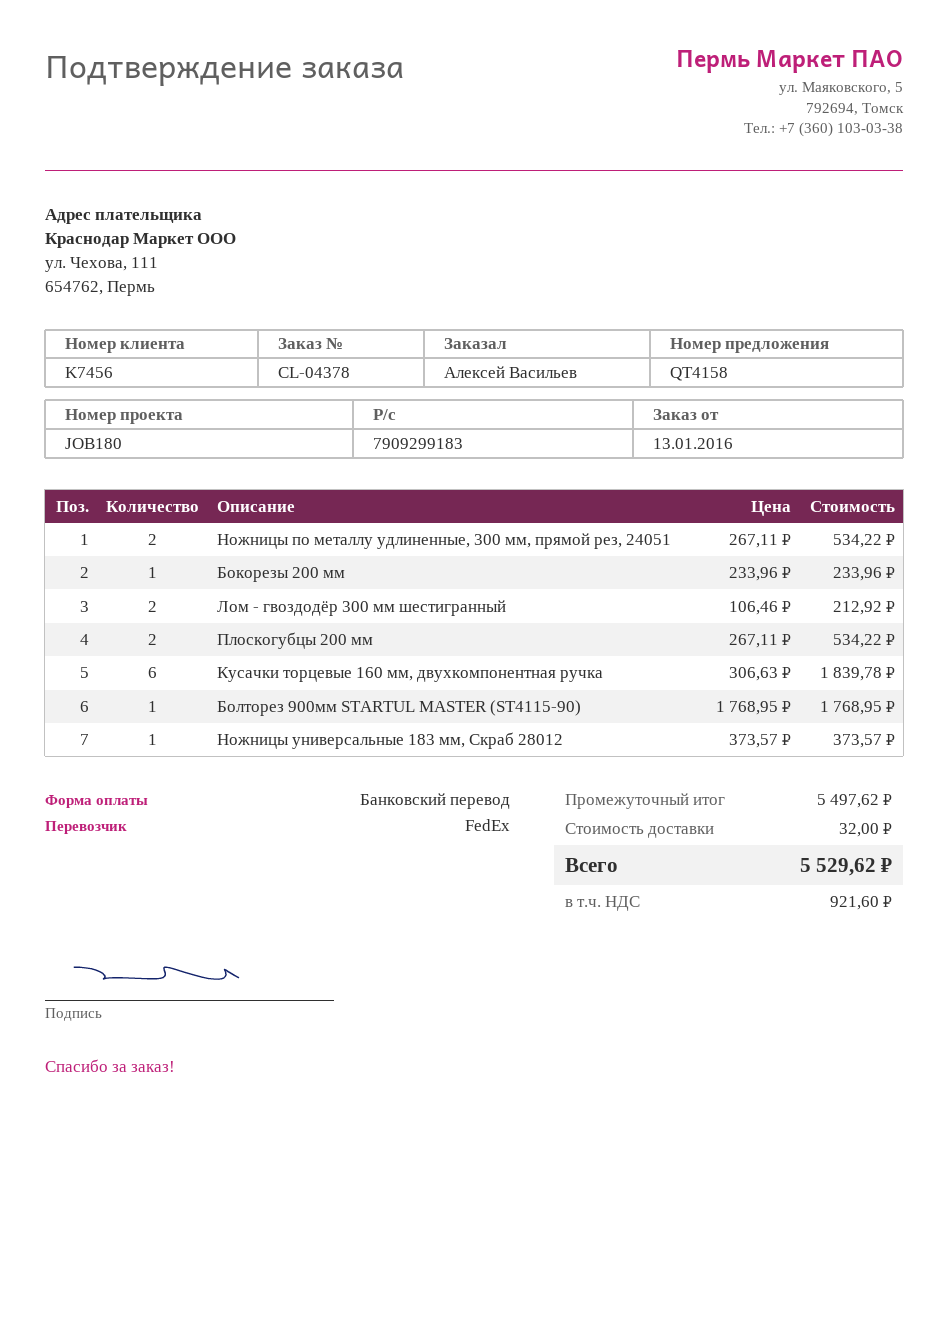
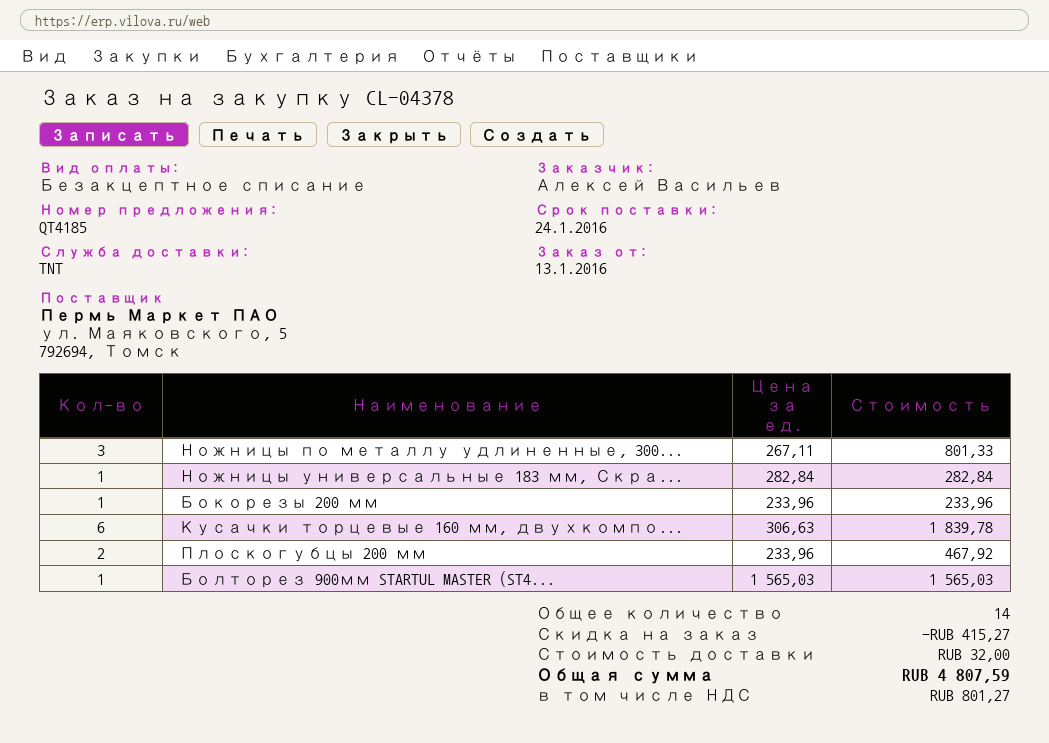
quote number: QT4158 -> QT4185
payment method: bank transfer -> direct debit
shipping method: FedEx -> TNT
Ножницы по металлу удлиненные, 300 мм, прямой рез, 24051: 2 x 267.11 = 534.22 -> 3 x 267.11 = 801.33
Лом - гвоздодёр 300 мм шестигранный: 2 x 106.46 = 212.92 -> none
Плоскогубцы 200 мм: 2 x 267.11 = 534.22 -> 2 x 233.96 = 467.92
Болторез 900мм STARTUL MASTER (ST4115-90): 1 x 1768.95 = 1768.95 -> 1 x 1565.03 = 1565.03
Ножницы универсальные 183 мм, Скраб 28012: 1 x 373.57 = 373.57 -> 1 x 282.84 = 282.84
discount: none -> 415.27
tax: 921.60 -> 801.27
total: 5529.62 -> 4807.59

